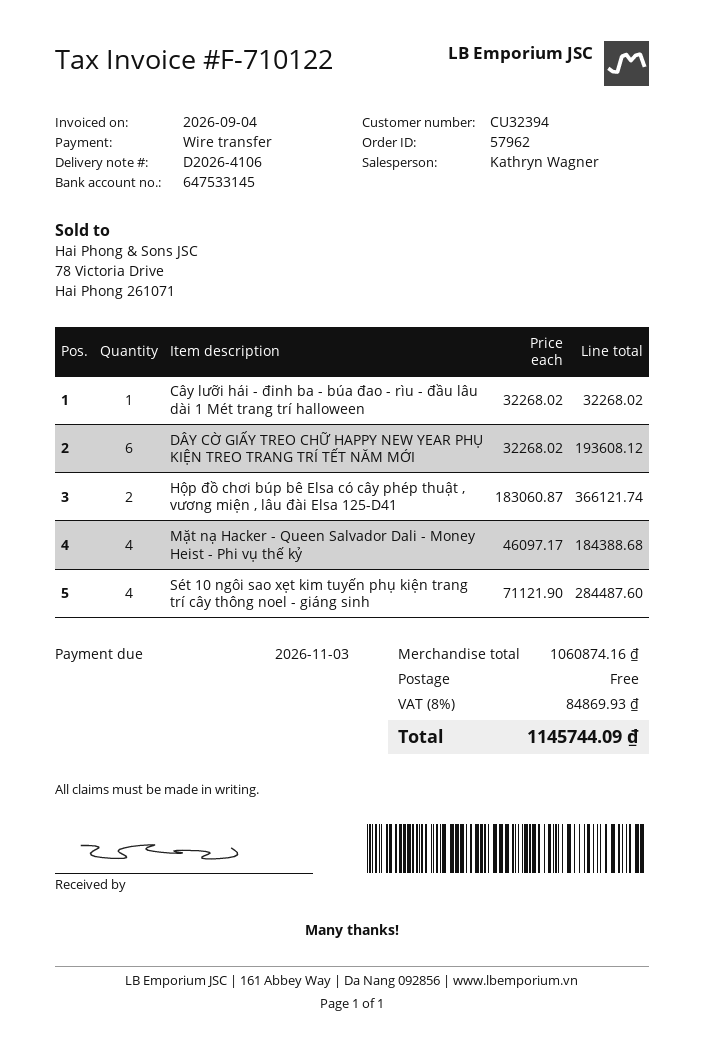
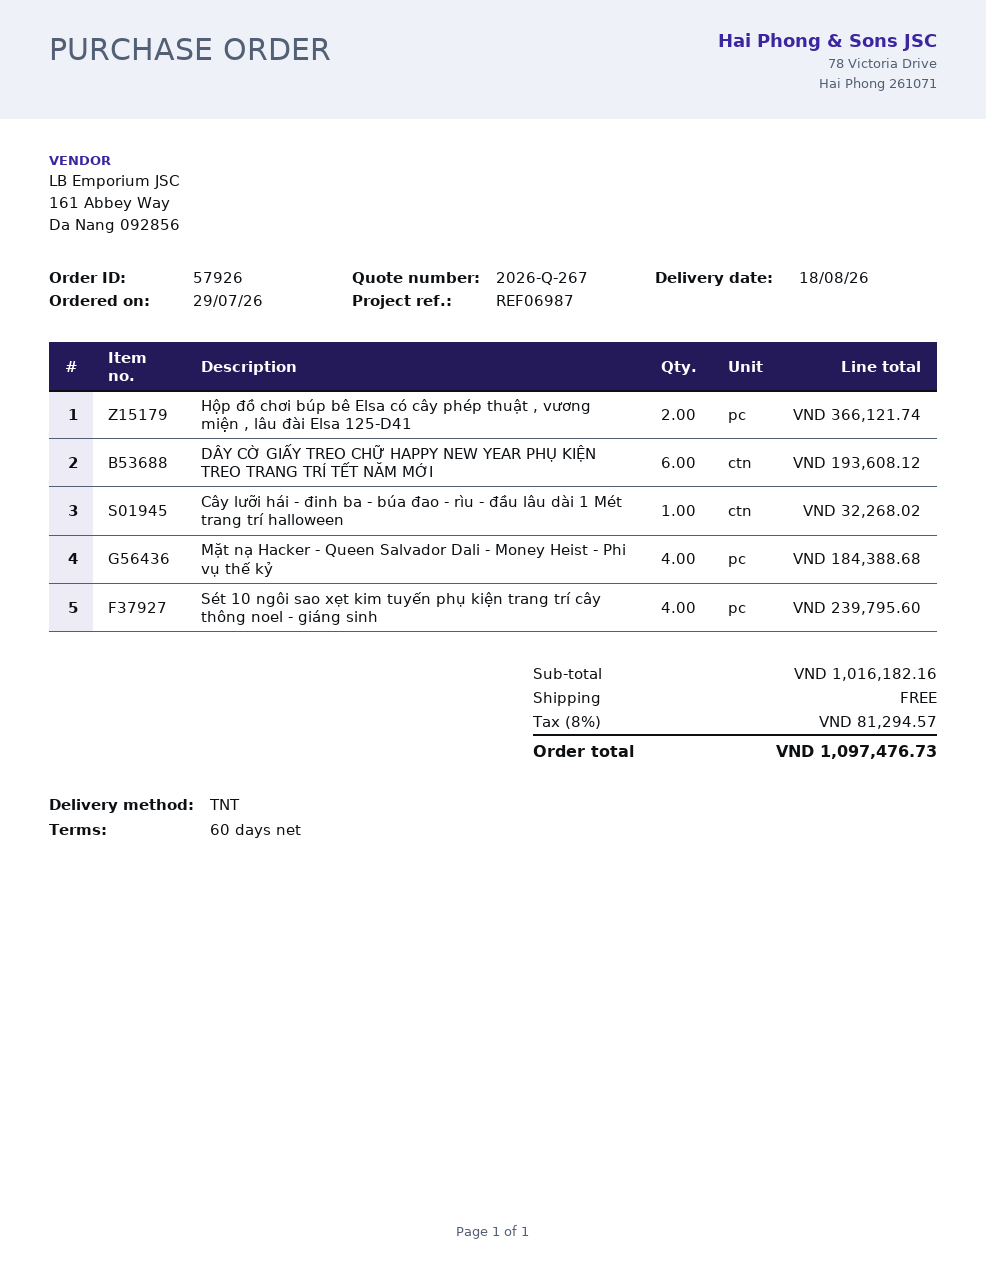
order number: 57962 -> 57926
Sét 10 ngôi sao xẹt kim tuyến phụ kiện trang trí cây thông noel - giáng sinh: 4 for 284487.60 -> 4 for 239795.60
subtotal: 1060874.16 -> 1016182.16
tax: 8% = 84869.93 -> 8% = 81294.57
total: 1145744.09 -> 1097476.73

